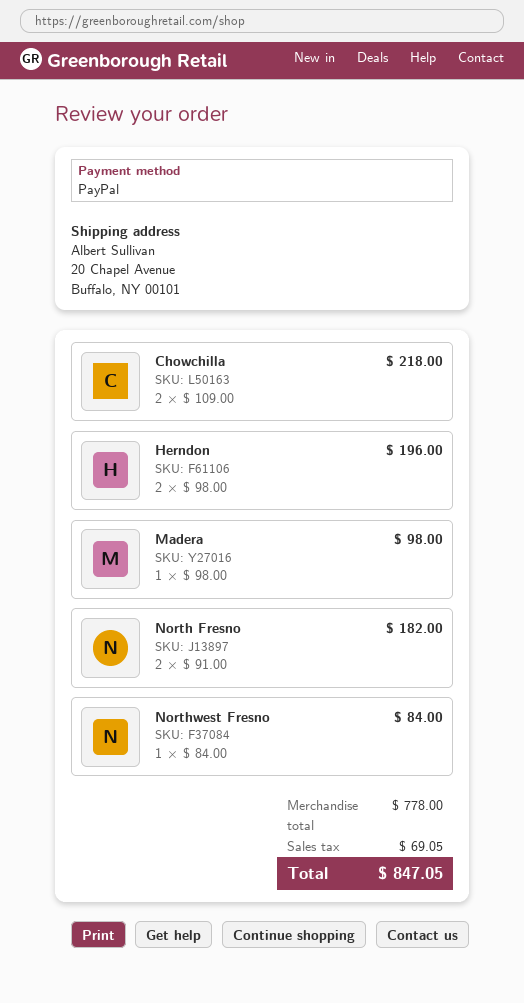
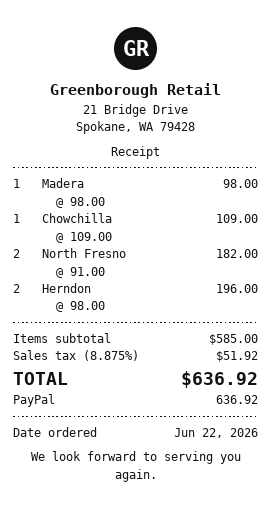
Chowchilla: 2 x 109.00 = 218.00 -> 1 x 109.00 = 109.00
Northwest Fresno: 1 x 84.00 = 84.00 -> none
subtotal: 778.00 -> 585.00
tax: 69.05 -> 51.92
total: 847.05 -> 636.92

